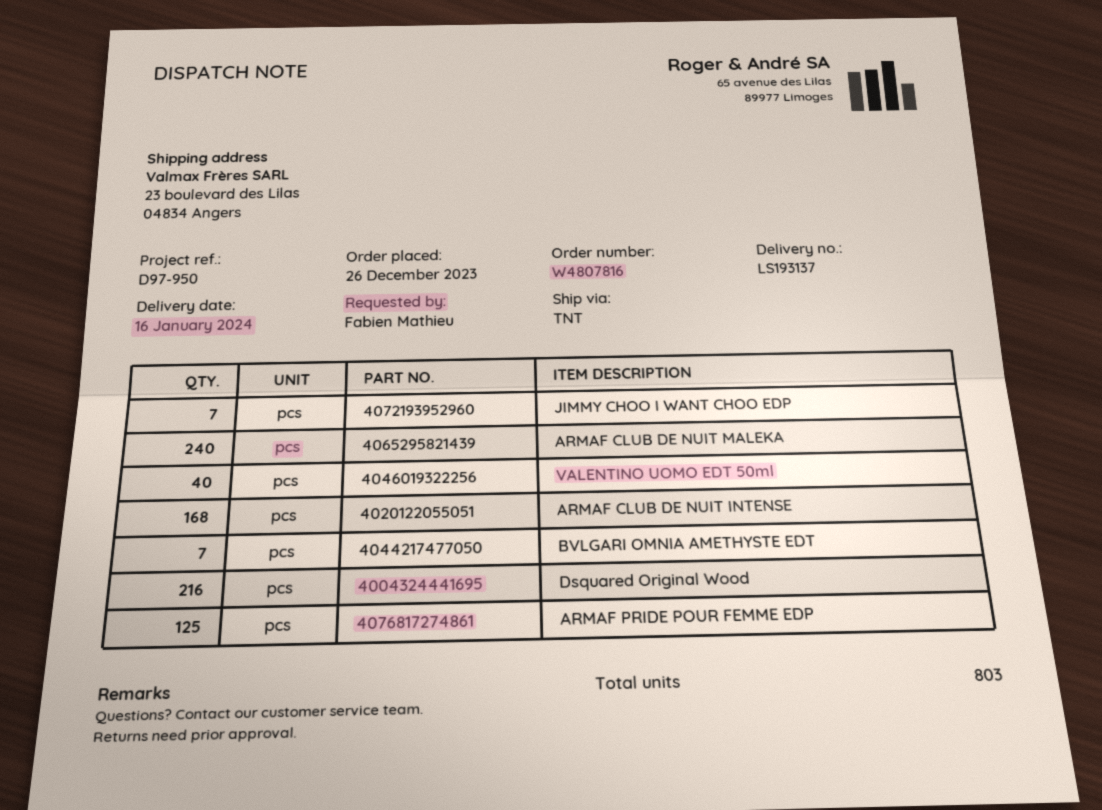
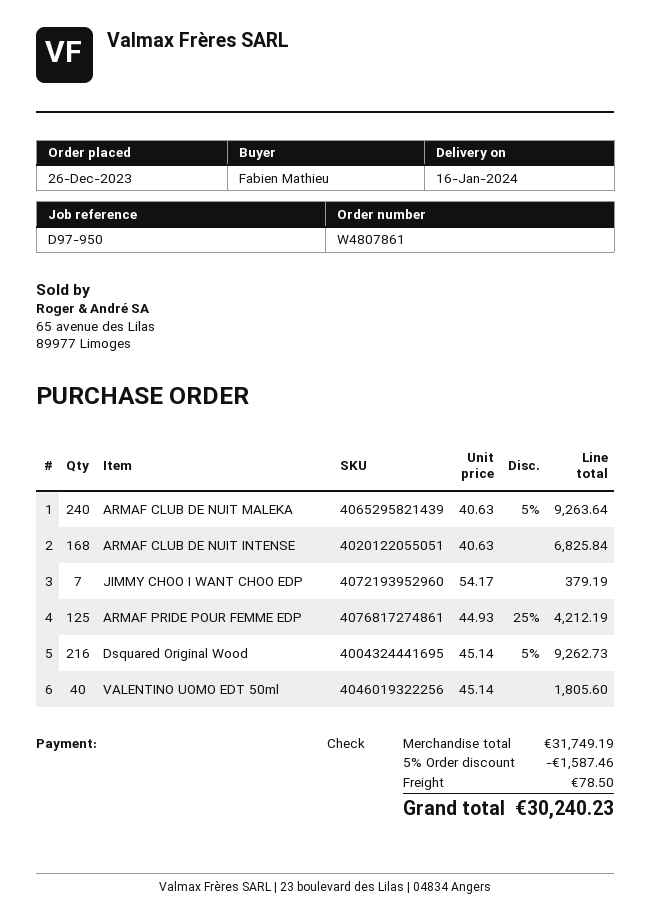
order number: W4807816 -> W4807861
BVLGARI OMNIA AMETHYSTE EDT: 7 -> none

